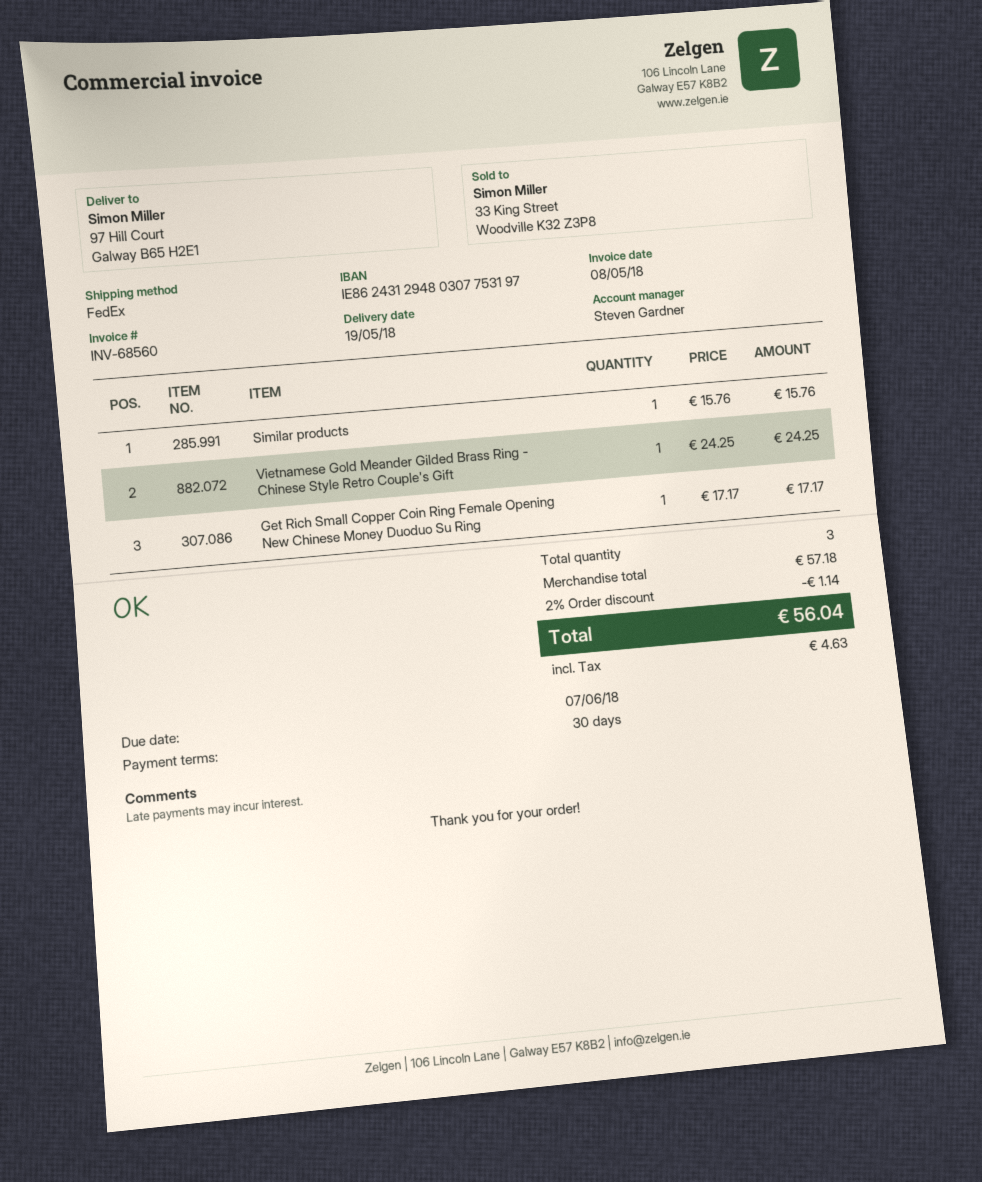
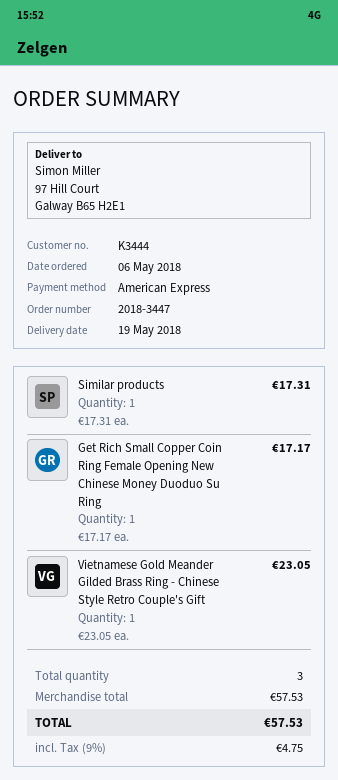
Similar products: 1 x 15.76 = 15.76 -> 1 x 17.31 = 17.31
Vietnamese Gold Meander Gilded Brass Ring - Chinese Style Retro Couple's Gift: 1 x 24.25 = 24.25 -> 1 x 23.05 = 23.05
subtotal: 57.18 -> 57.53
discount: 2% = 1.14 -> none
tax: 4.63 -> 4.75
total: 56.04 -> 57.53

